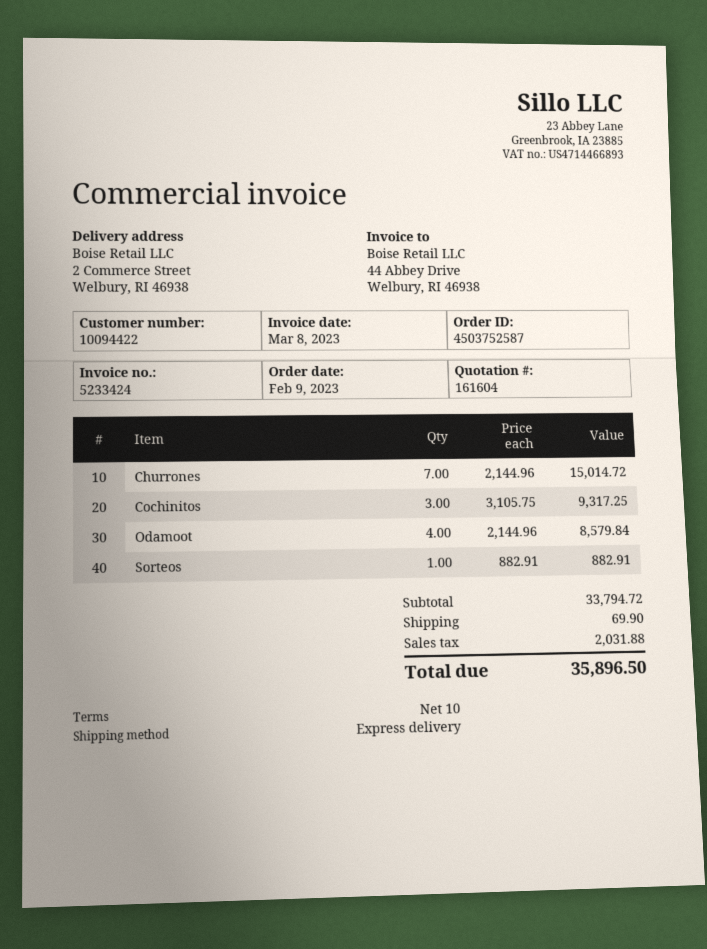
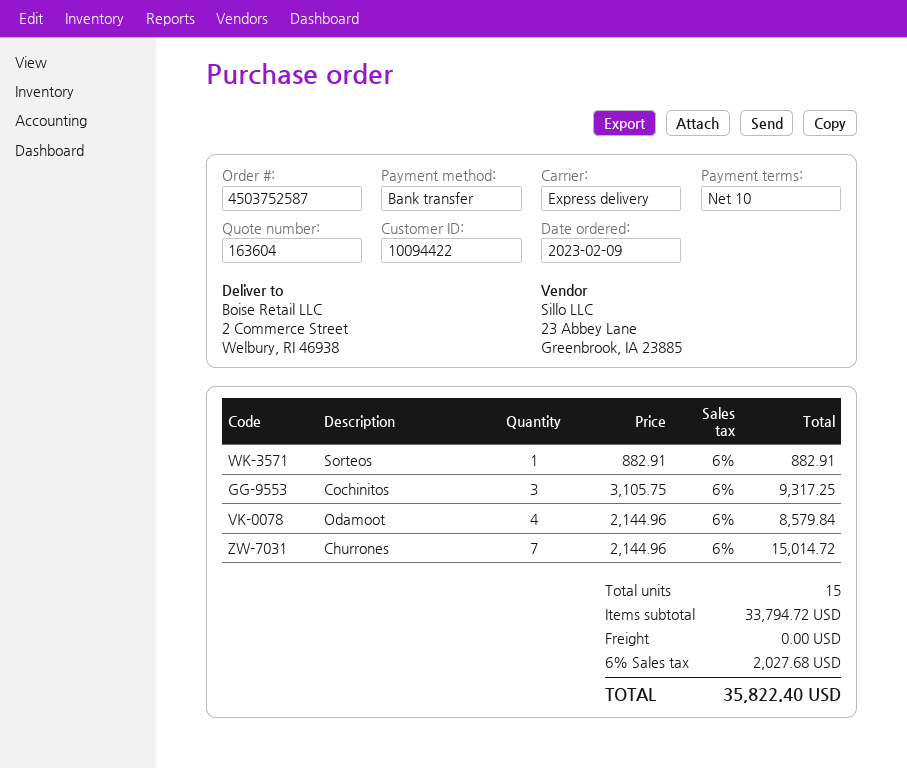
quote number: 161604 -> 163604
shipping: 69.90 -> 0.00
tax: 2031.88 -> 2027.68
total: 35896.50 -> 35822.40

